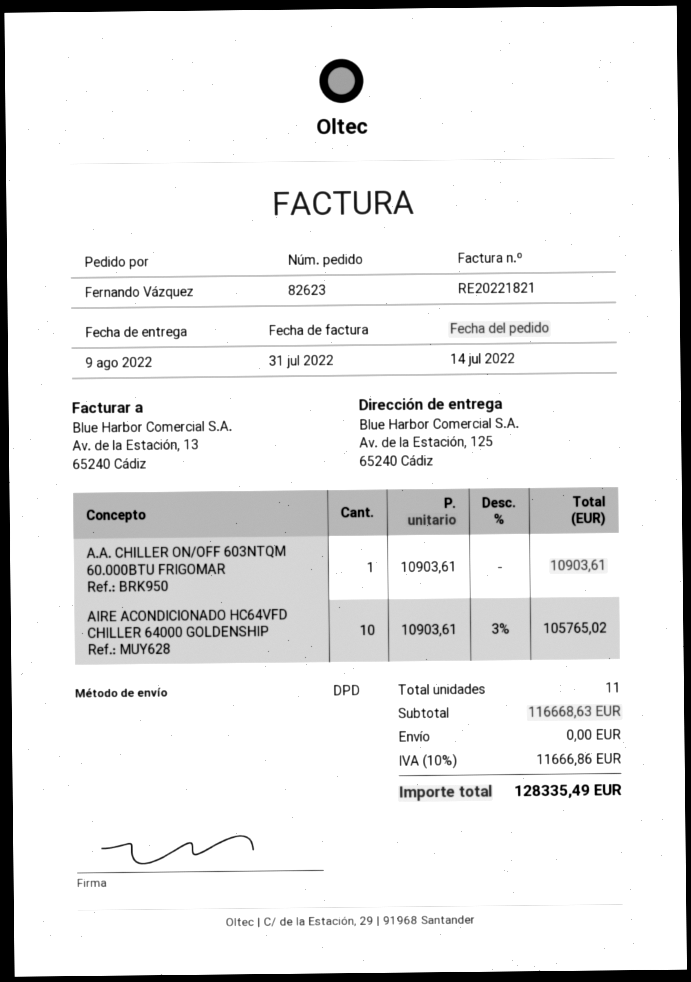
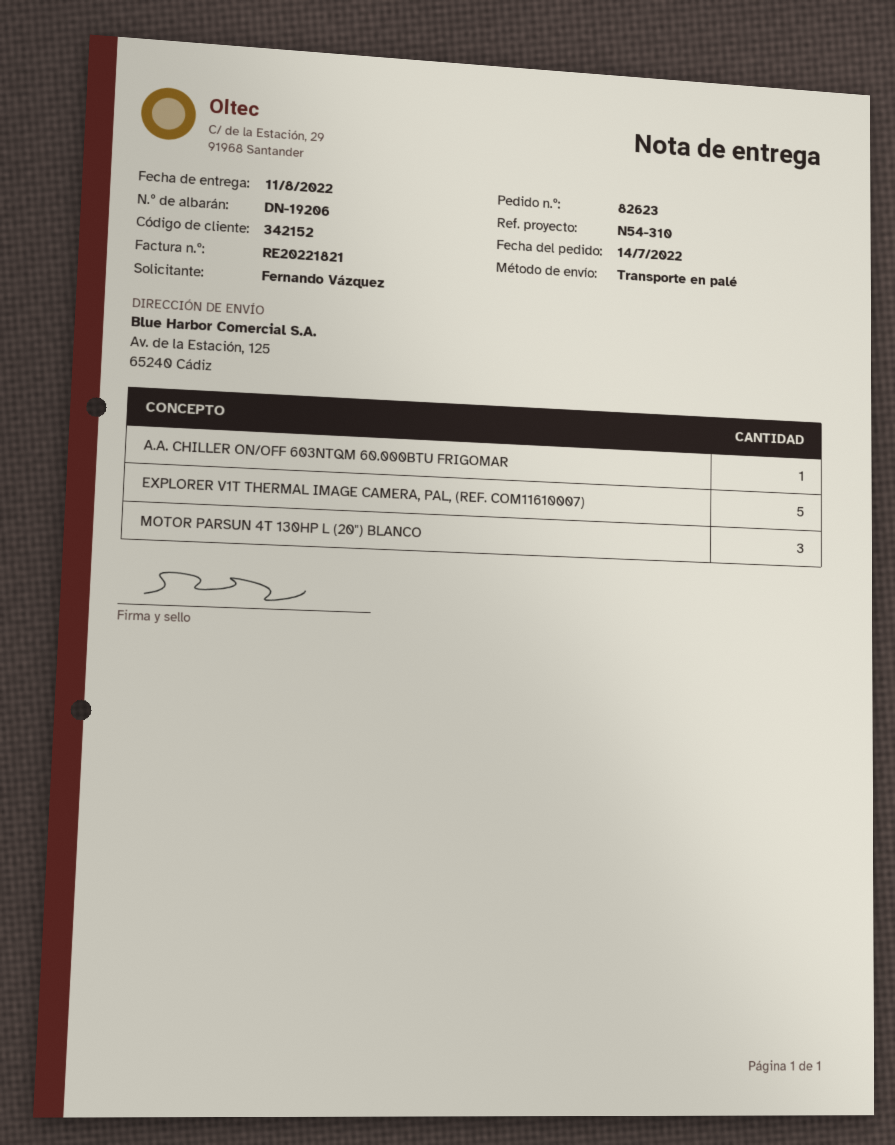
delivery date: 2022-08-09 -> 2022-08-11
shipping method: DPD -> pallet freight
AIRE ACONDICIONADO HC64VFD CHILLER 64000 GOLDENSHIP: 10 -> none
EXPLORER V1T THERMAL IMAGE CAMERA, PAL, (REF. COM11610007): none -> 5
MOTOR PARSUN 4T 130HP L (20") BLANCO: none -> 3

